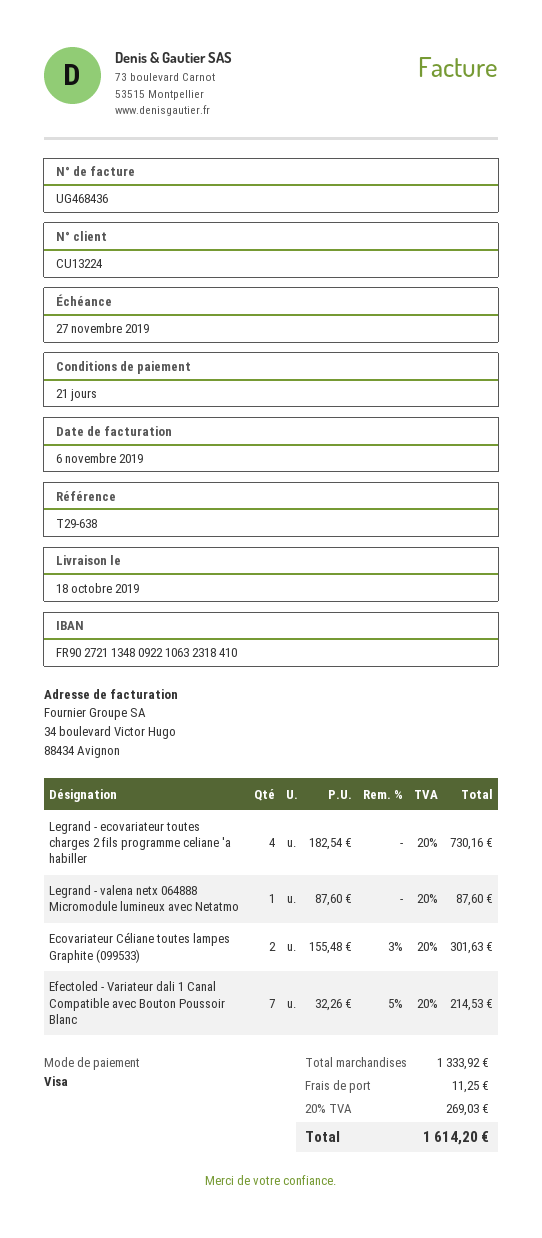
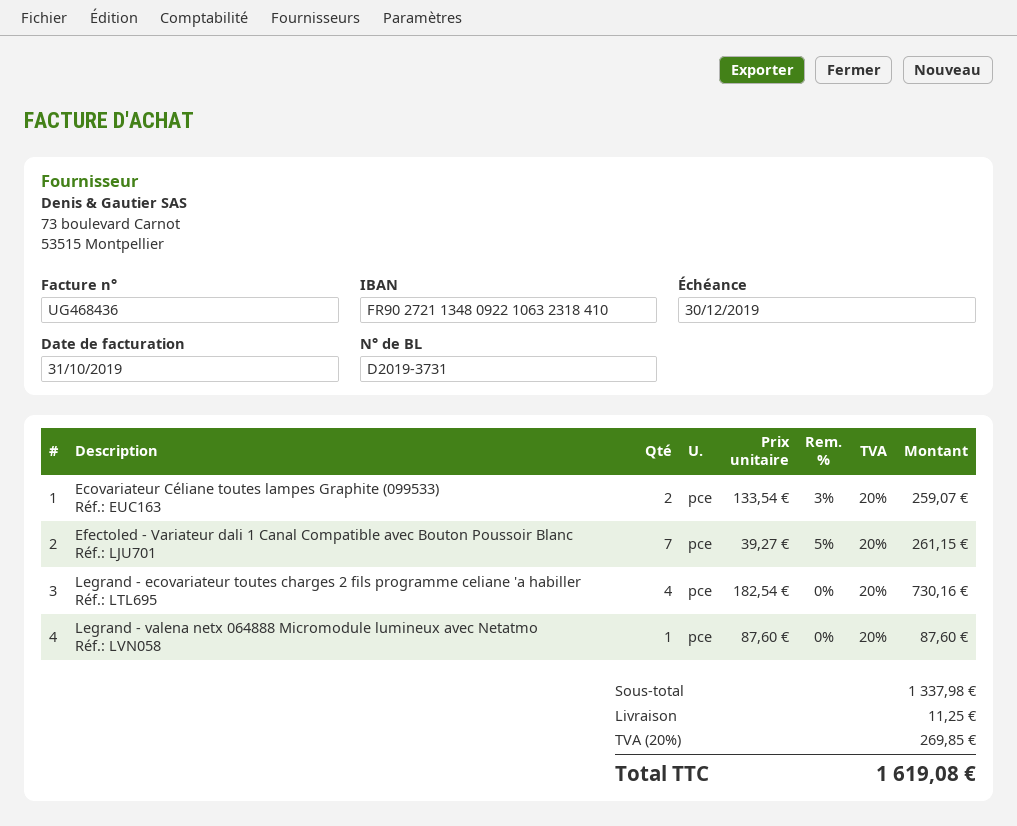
invoice date: 2019-11-06 -> 2019-10-31
due date: 2019-11-27 -> 2019-12-30
Ecovariateur Céliane toutes lampes Graphite (099533): 2 x 155.48 - 3% = 301.63 -> 2 x 133.54 - 3% = 259.07
Efectoled - Variateur dali 1 Canal Compatible avec Bouton Poussoir Blanc: 7 x 32.26 - 5% = 214.53 -> 7 x 39.27 - 5% = 261.15
subtotal: 1333.92 -> 1337.98
tax: 20% = 269.03 -> 20% = 269.85
total: 1614.20 -> 1619.08

